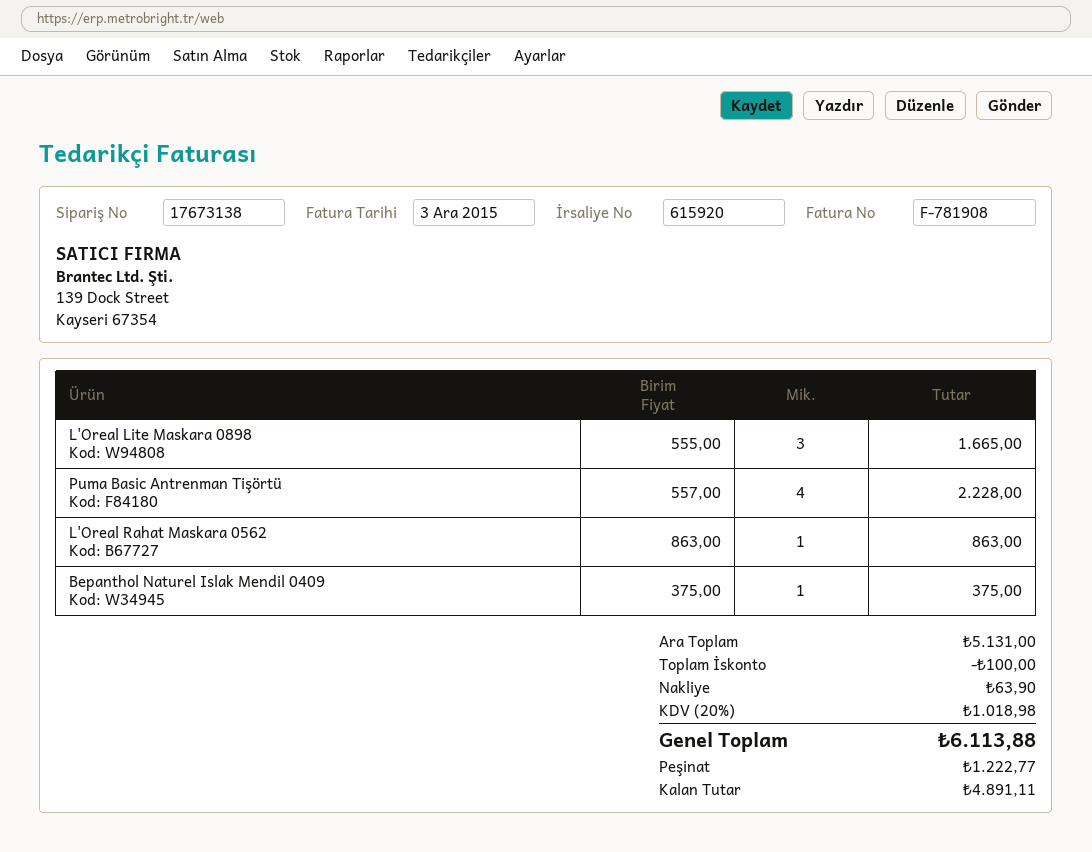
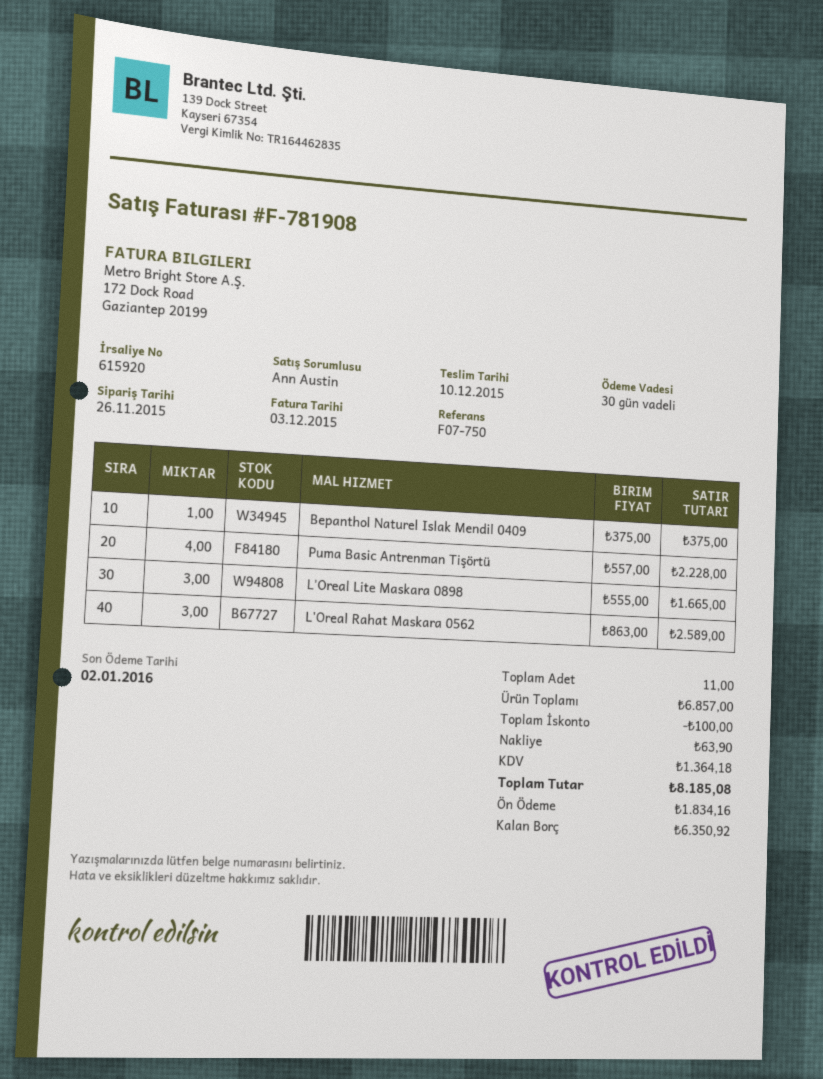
L'Oreal Rahat Maskara 0562: 1 x 863.00 = 863.00 -> 3 x 863.00 = 2589.00
subtotal: 5131.00 -> 6857.00
tax: 1018.98 -> 1364.18
total: 6113.88 -> 8185.08
deposit: 1222.77 -> 1834.16
balance: 4891.11 -> 6350.92

